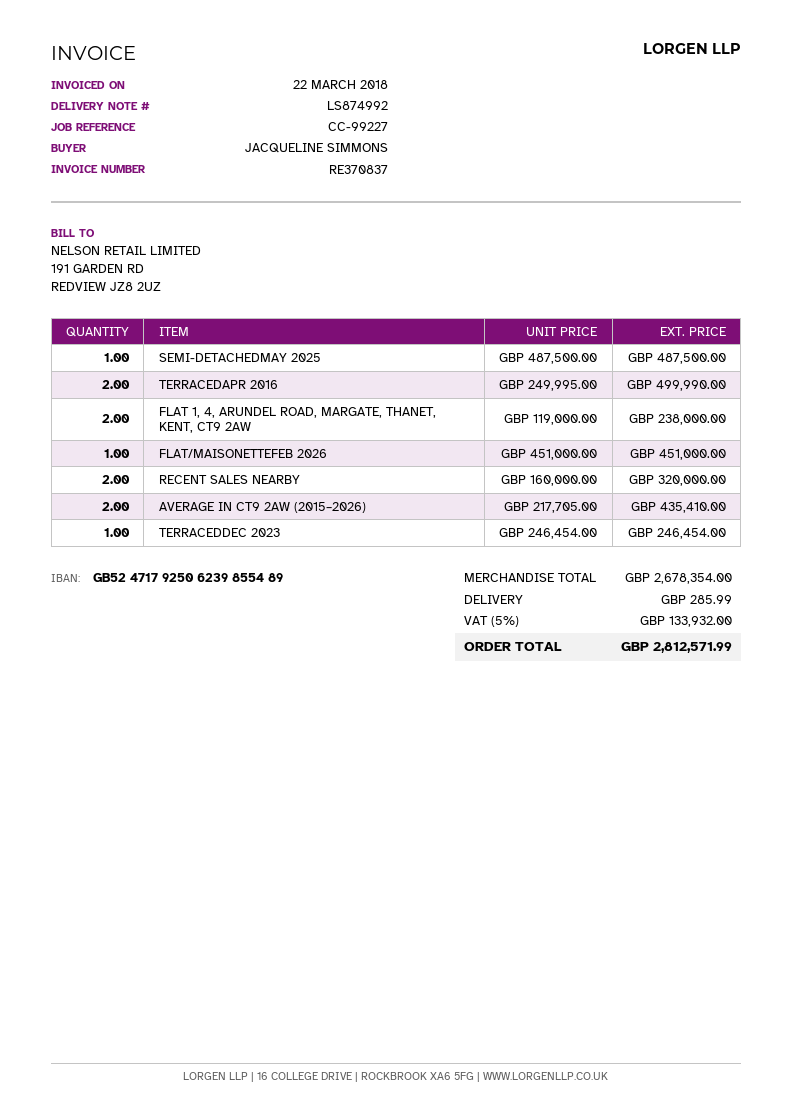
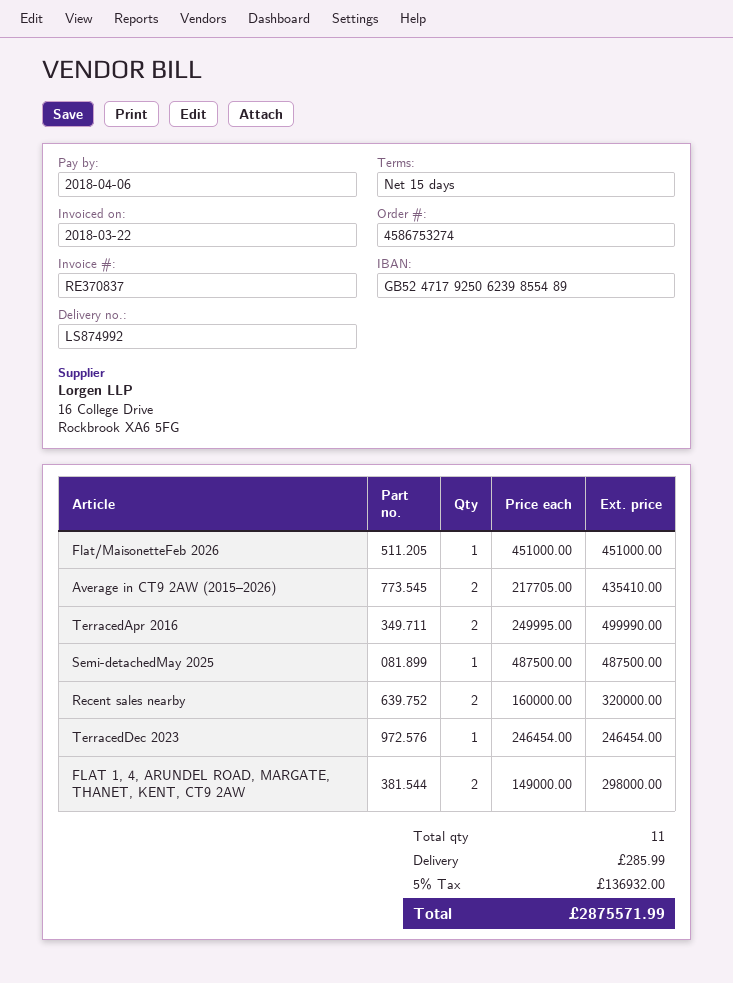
FLAT 1, 4, ARUNDEL ROAD, MARGATE, THANET, KENT, CT9 2AW: 2 x 119000.00 = 238000.00 -> 2 x 149000.00 = 298000.00
tax: 5% = 133932.00 -> 5% = 136932.00
total: 2812571.99 -> 2875571.99

